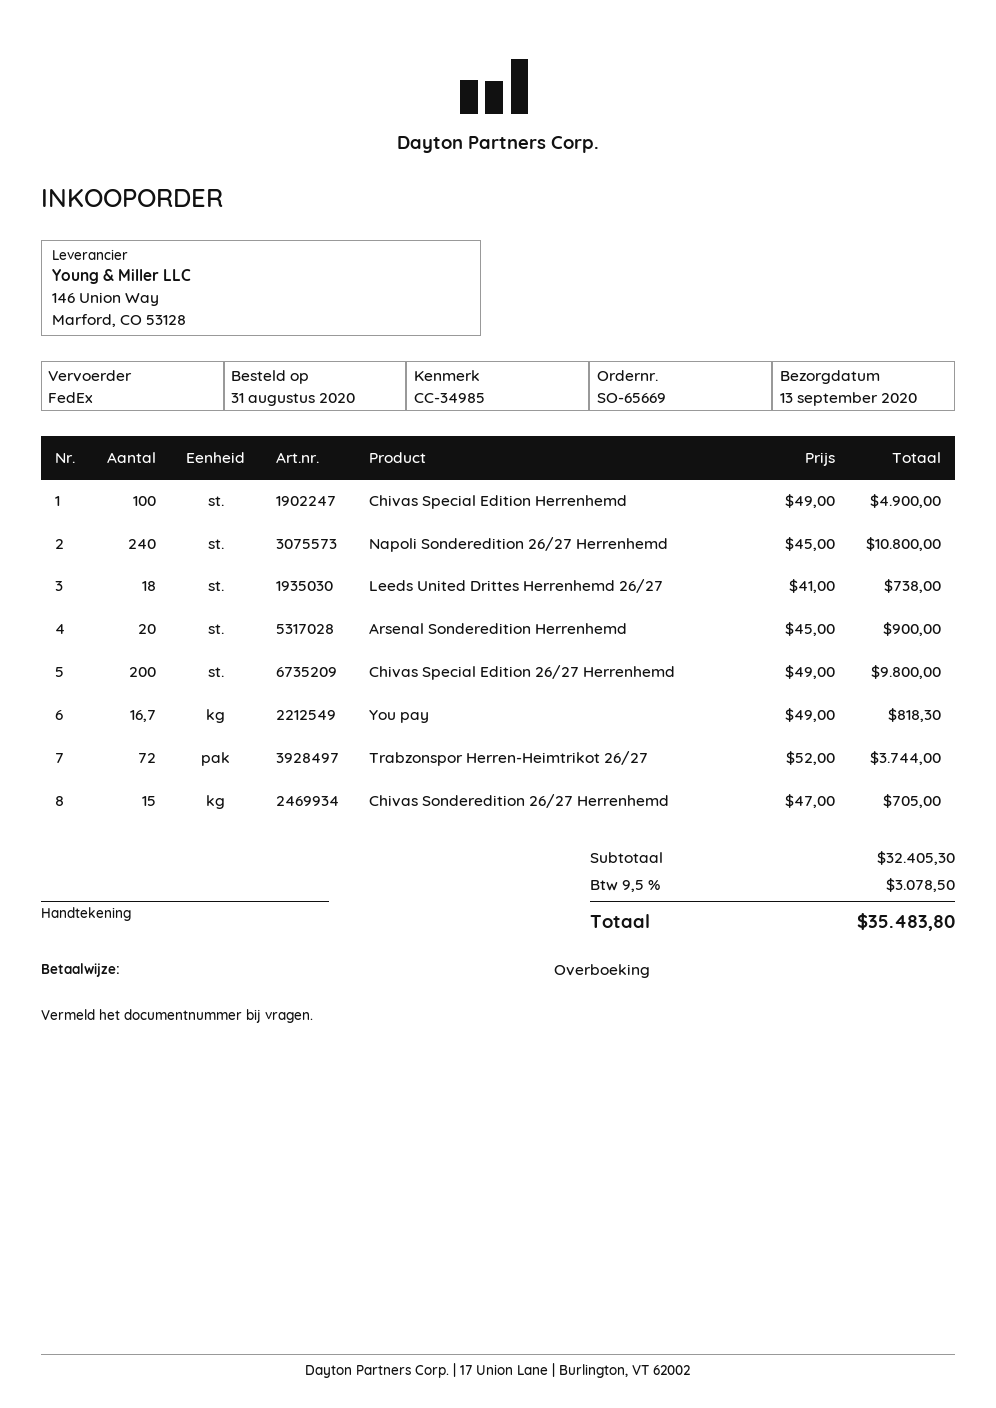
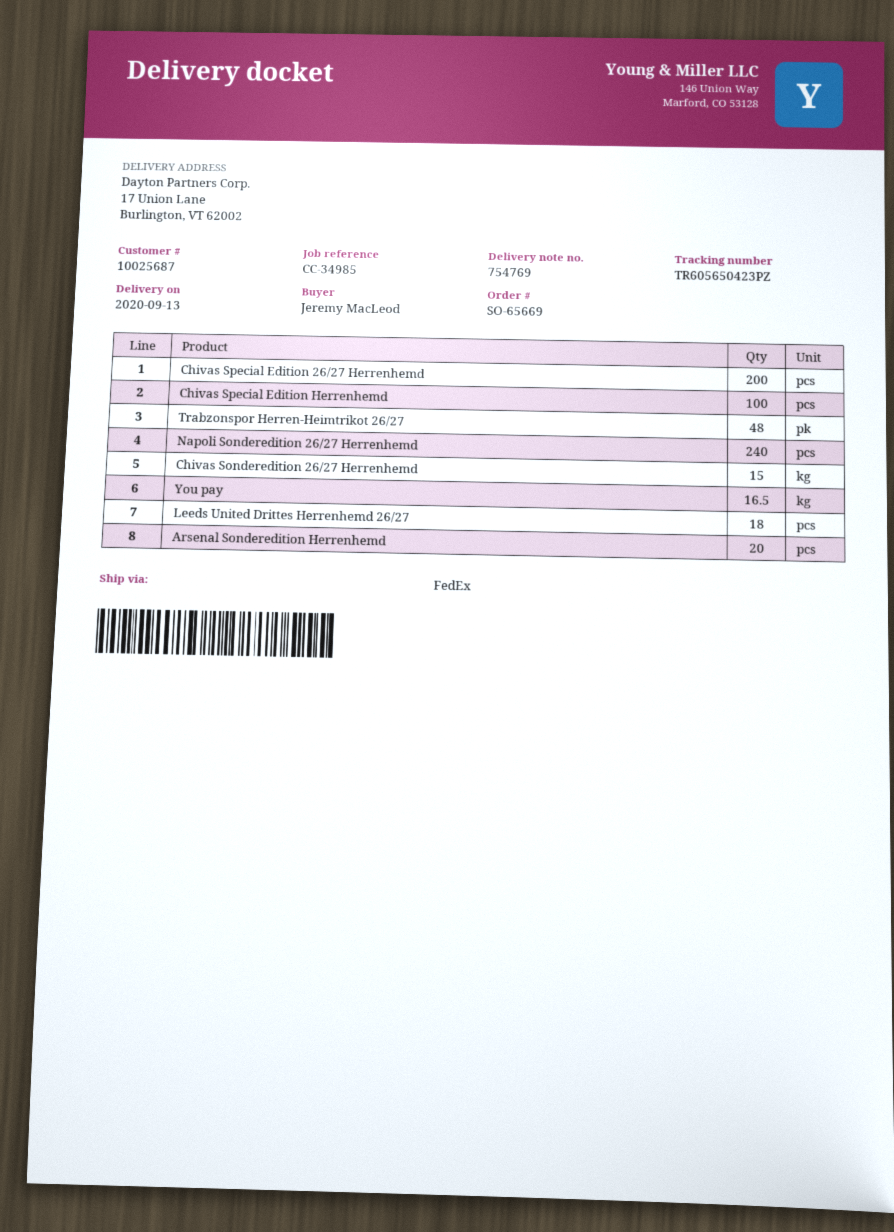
You pay: 16.7 -> 16.5
Trabzonspor Herren-Heimtrikot 26/27: 72 -> 48

